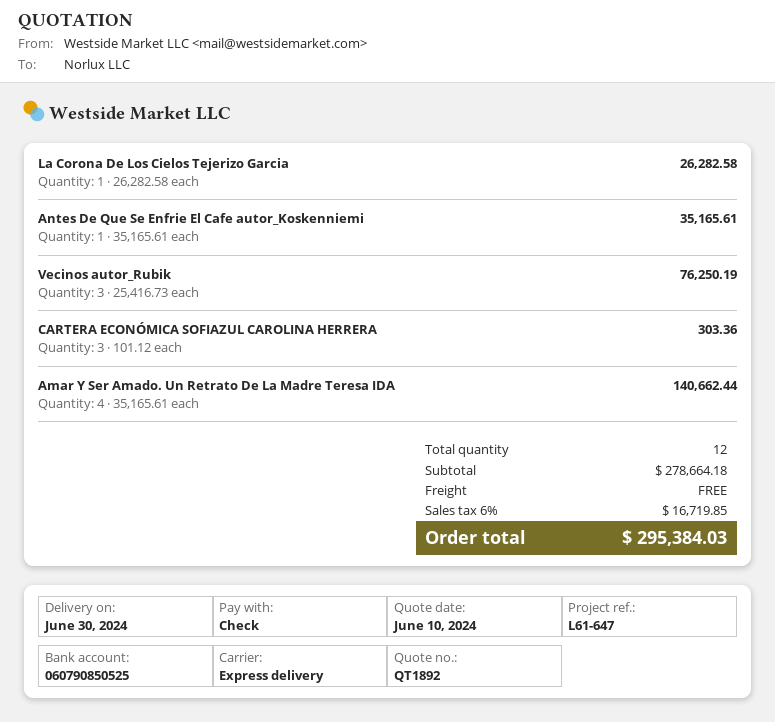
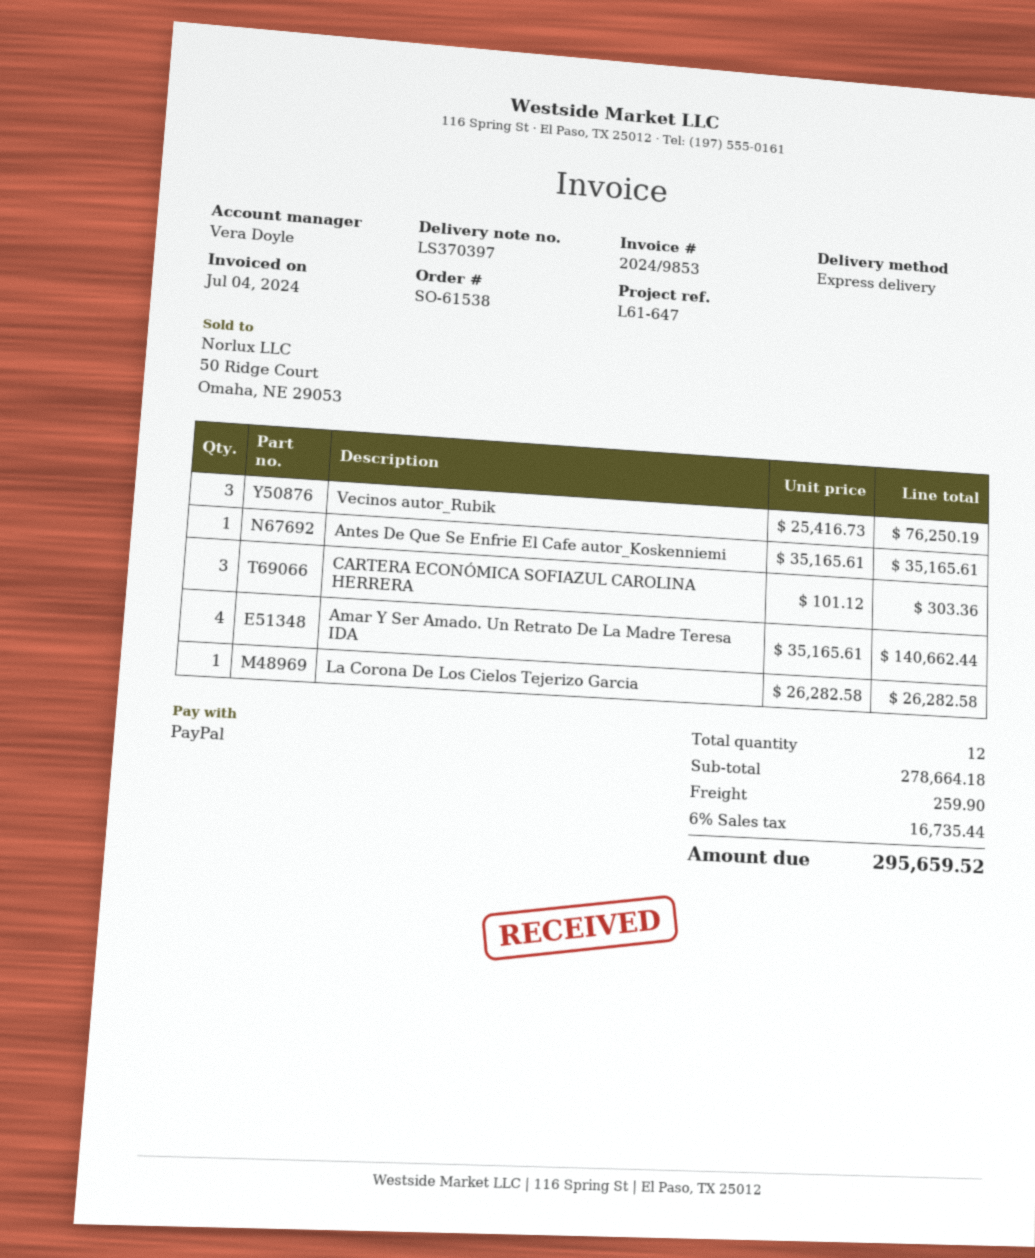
payment method: cheque -> PayPal
shipping: 0.00 -> 259.90
tax: 6% = 16719.85 -> 6% = 16735.44
total: 295384.03 -> 295659.52

